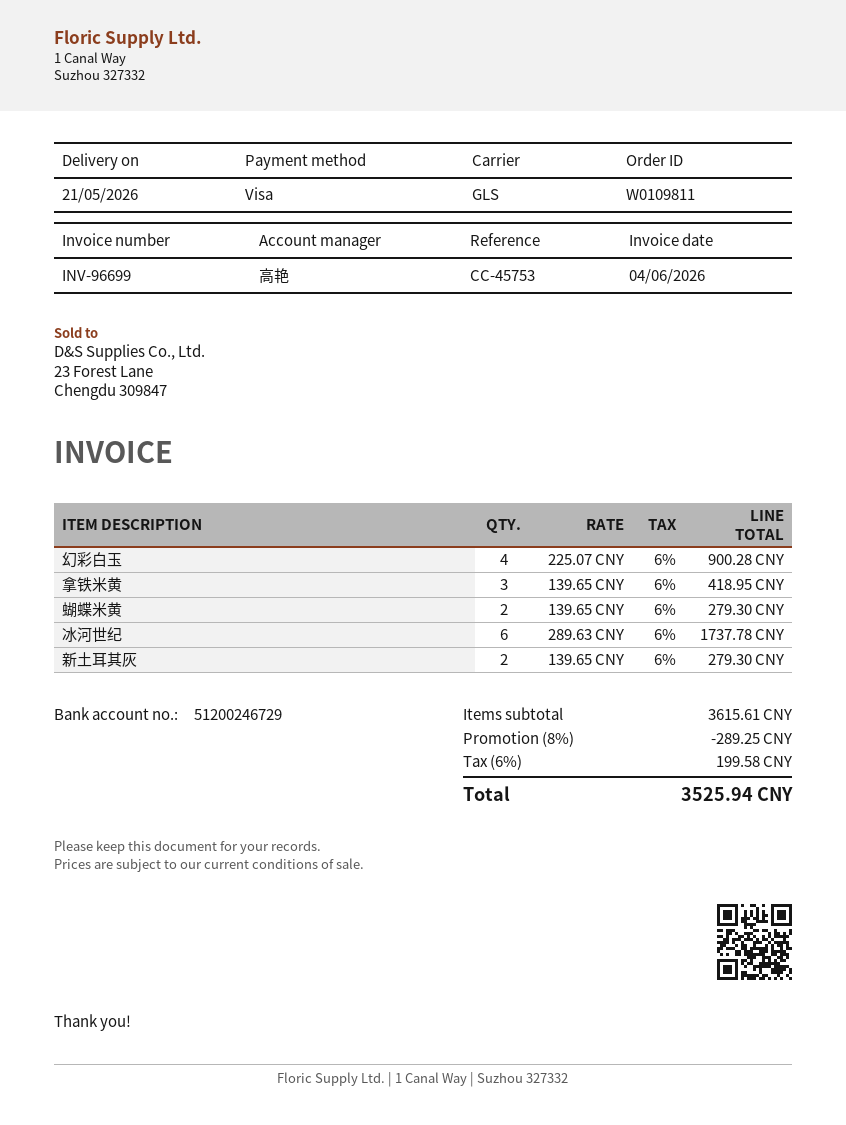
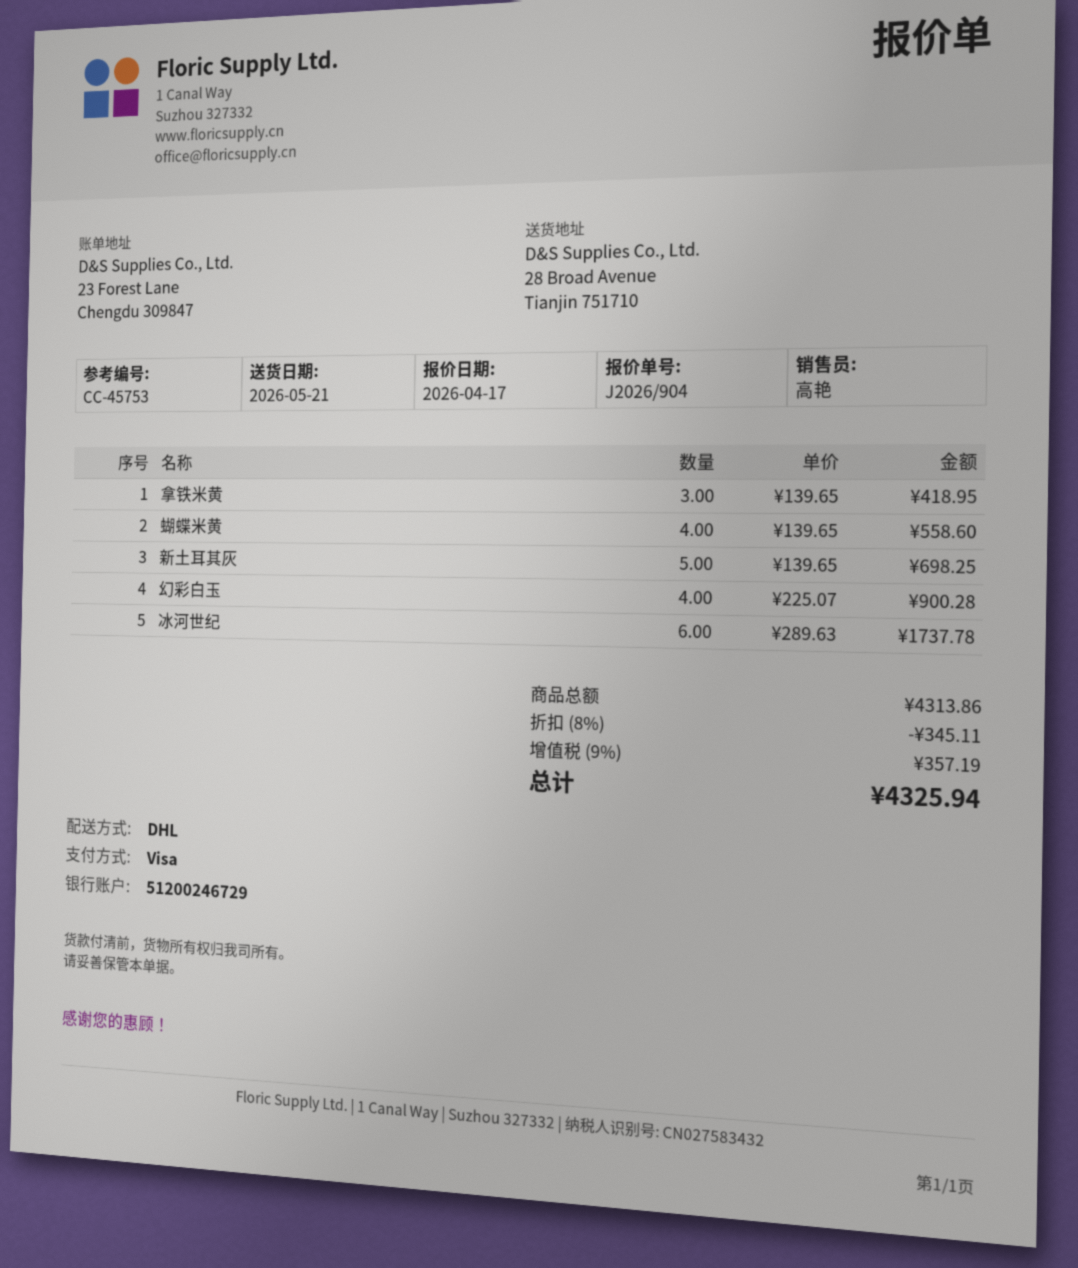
shipping method: GLS -> DHL
蝴蝶米黄: 2 x 139.65 = 279.30 -> 4 x 139.65 = 558.60
新土耳其灰: 2 x 139.65 = 279.30 -> 5 x 139.65 = 698.25
subtotal: 3615.61 -> 4313.86
discount: 8% = 289.25 -> 8% = 345.11
tax: 6% = 199.58 -> 9% = 357.19
total: 3525.94 -> 4325.94

